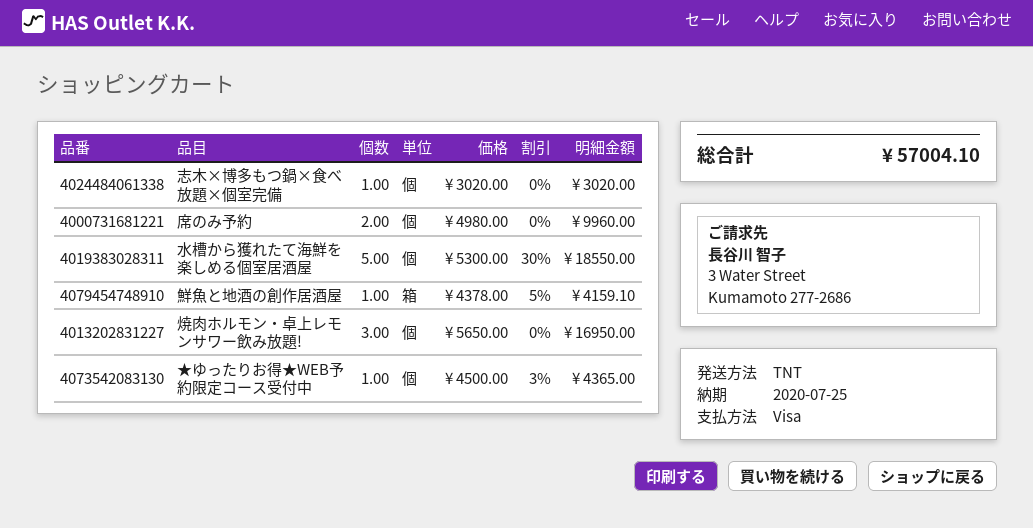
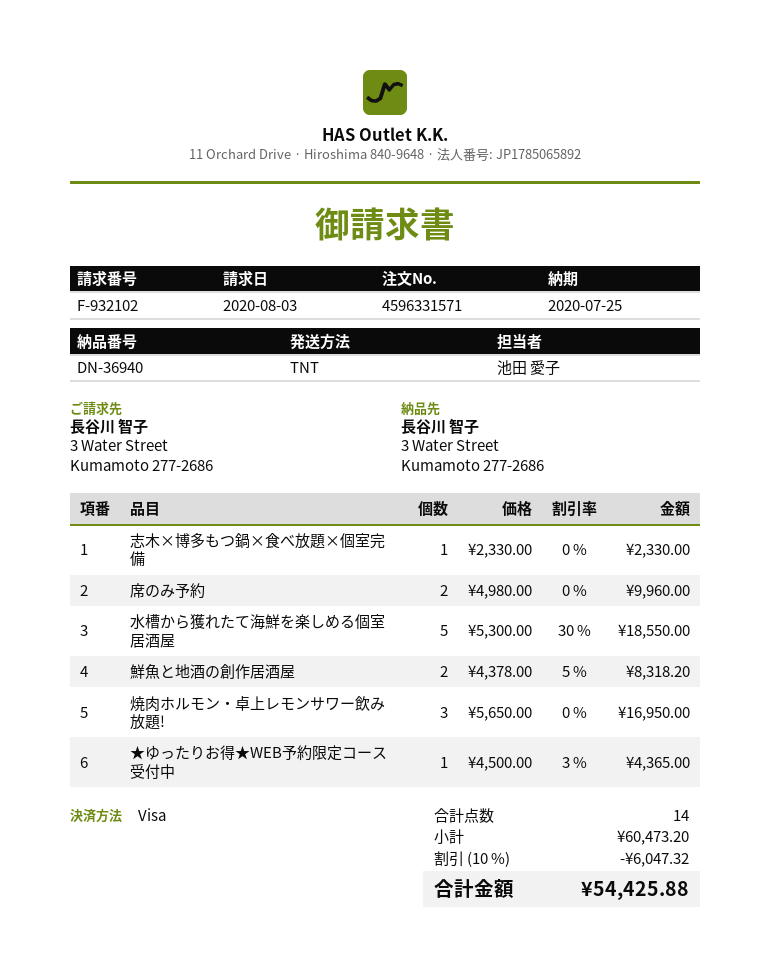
志木×博多もつ鍋×食べ放題×個室完備: 1 x 3020.00 = 3020.00 -> 1 x 2330.00 = 2330.00
鮮魚と地酒の創作居酒屋: 1 x 4378.00 - 5% = 4159.10 -> 2 x 4378.00 - 5% = 8318.20
discount: none -> 10% = 6047.32
total: 57004.10 -> 54425.88

